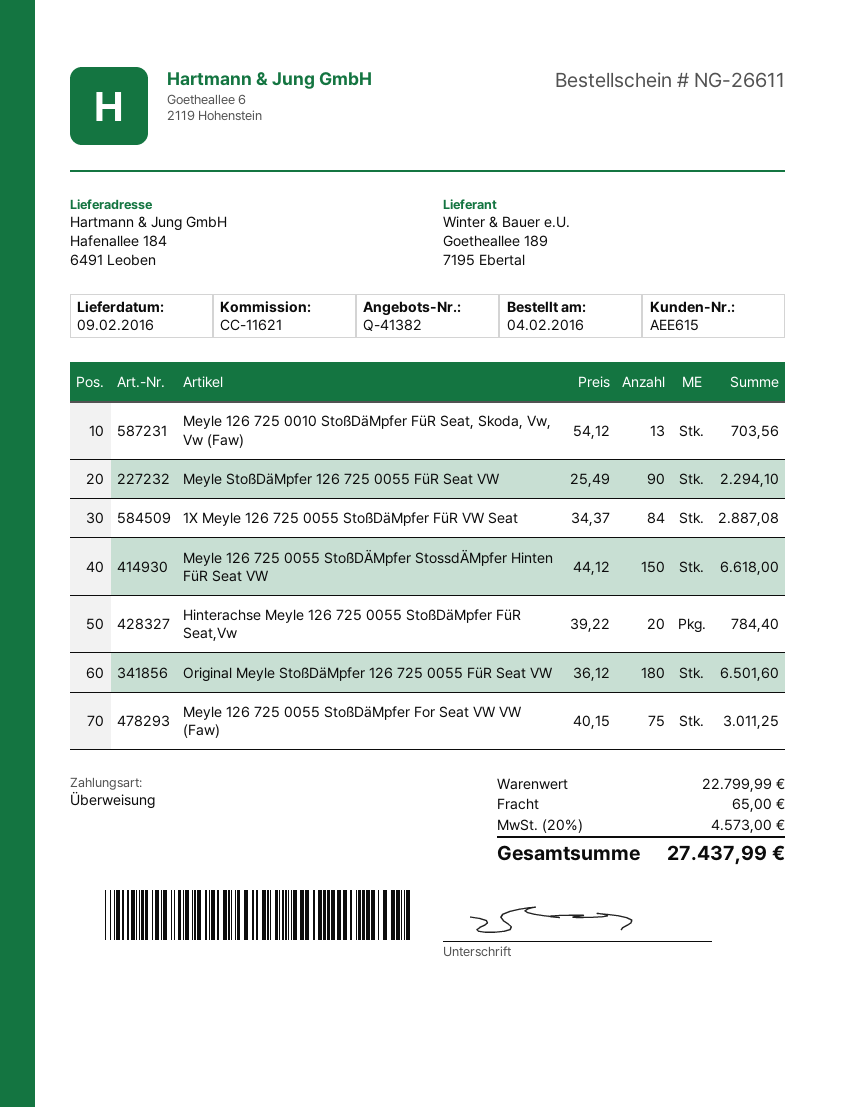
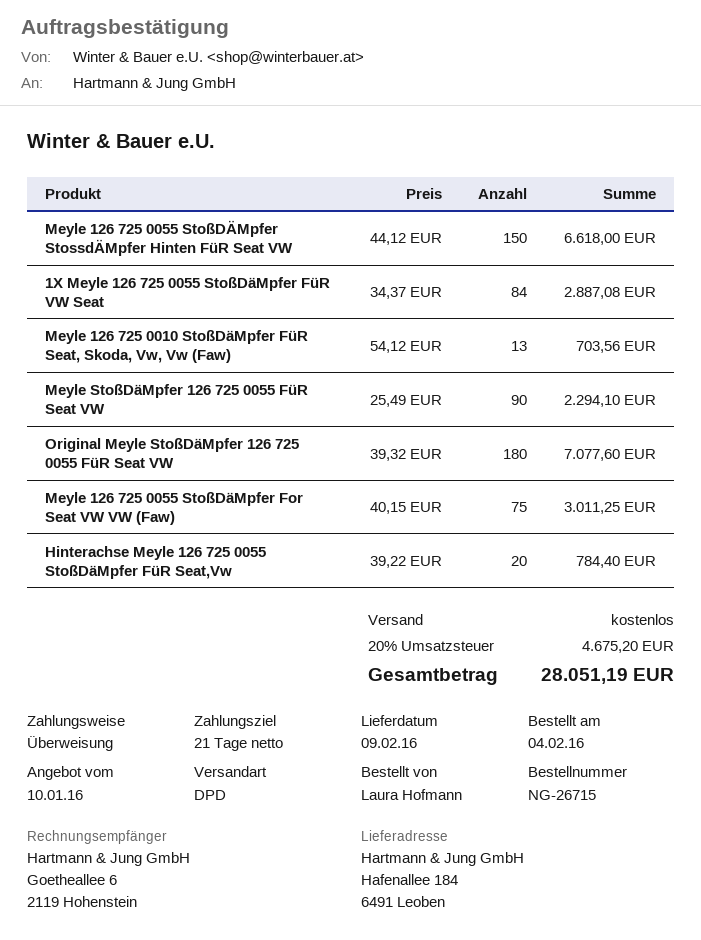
order number: NG-26611 -> NG-26715
Original Meyle StoßDäMpfer 126 725 0055 FüR Seat VW: 180 x 36.12 = 6501.60 -> 180 x 39.32 = 7077.60
shipping: 65.00 -> 0.00
tax: 20% = 4573.00 -> 20% = 4675.20
total: 27437.99 -> 28051.19

